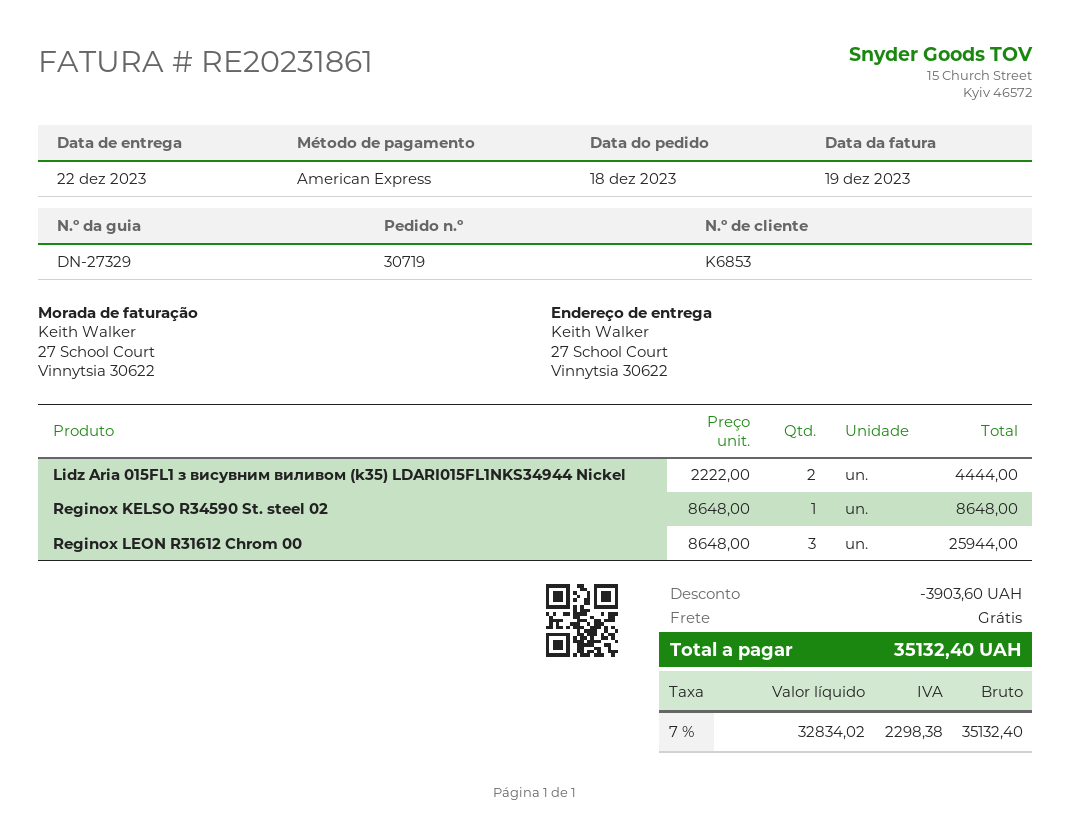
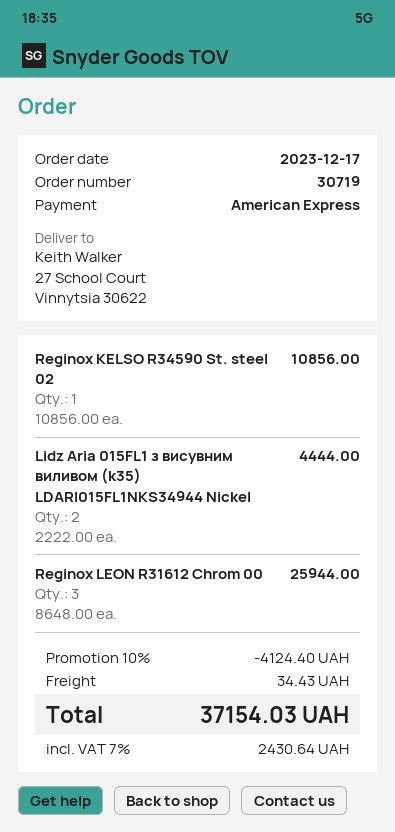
order date: 2023-12-18 -> 2023-12-17
Reginox KELSO R34590 St. steel 02: 1 x 8648.00 = 8648.00 -> 1 x 10856.00 = 10856.00
discount: 3903.60 -> 4124.40
shipping: 0.00 -> 34.43
tax: 7% = 2298.38 -> 7% = 2430.64
total: 35132.40 -> 37154.03

